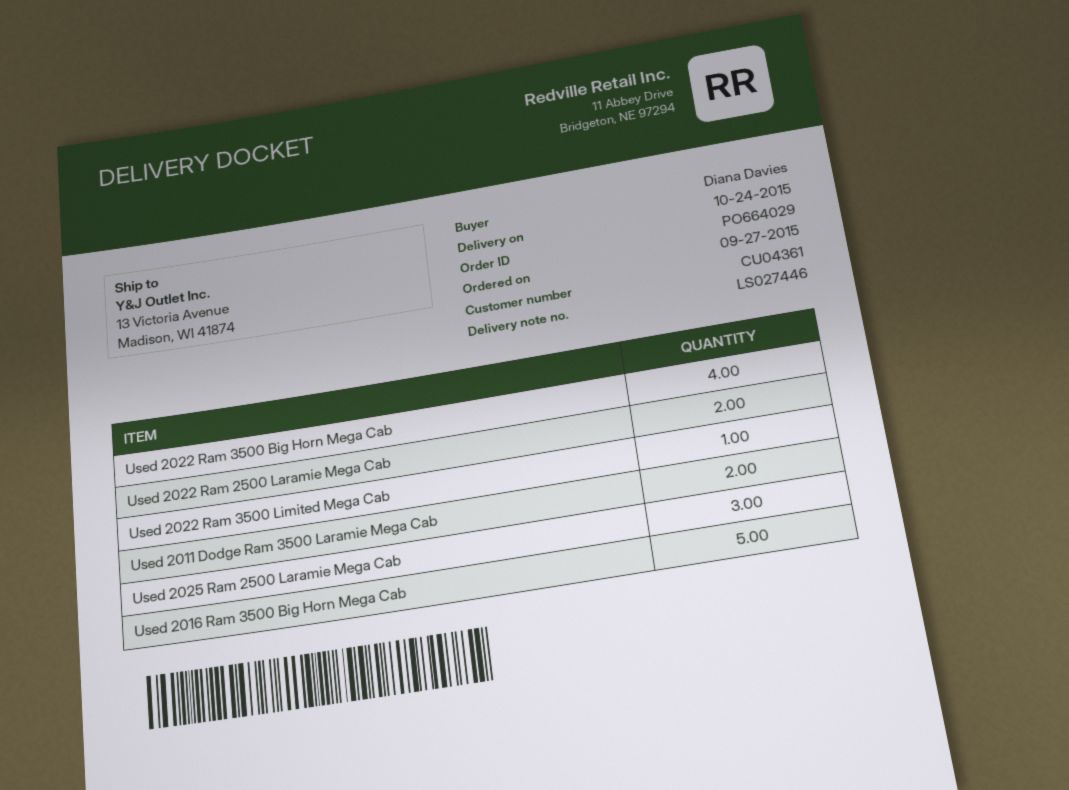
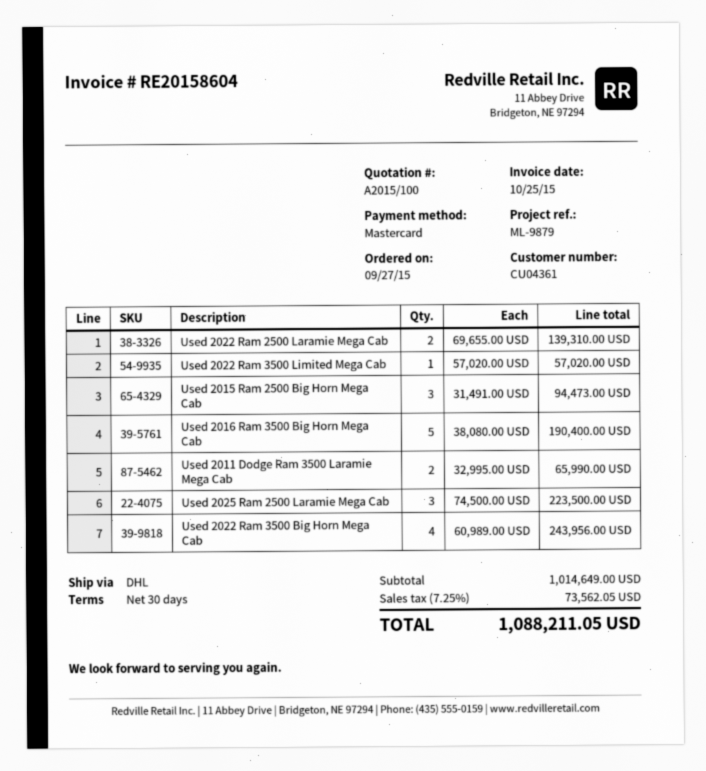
Used 2015 Ram 2500 Big Horn Mega Cab: none -> 3

